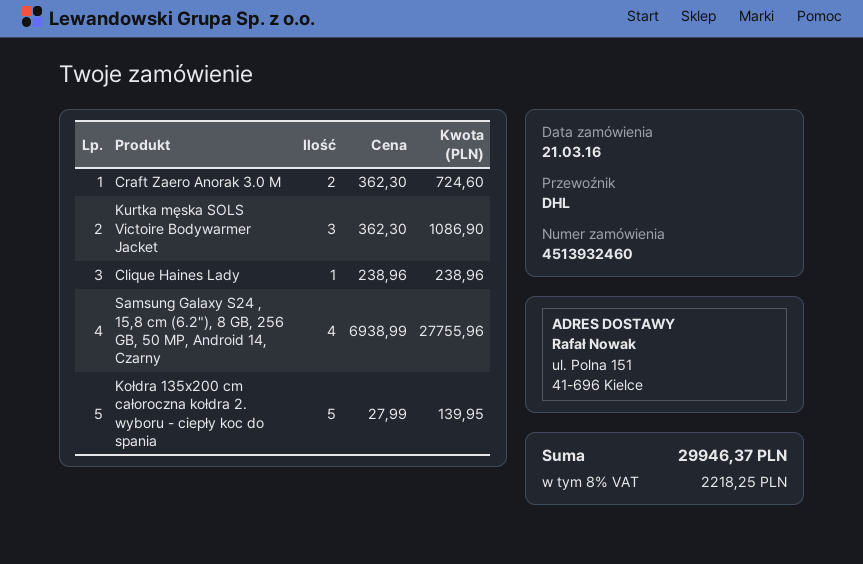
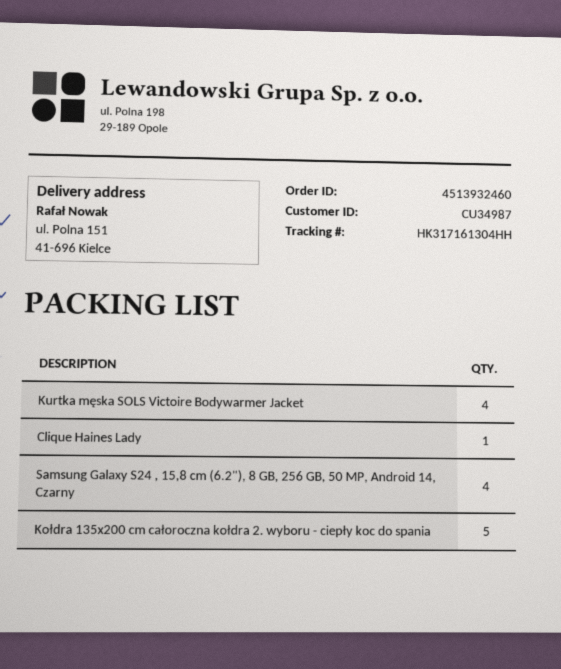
Craft Zaero Anorak 3.0 M: 2 -> none
Kurtka męska SOLS Victoire Bodywarmer Jacket: 3 -> 4

